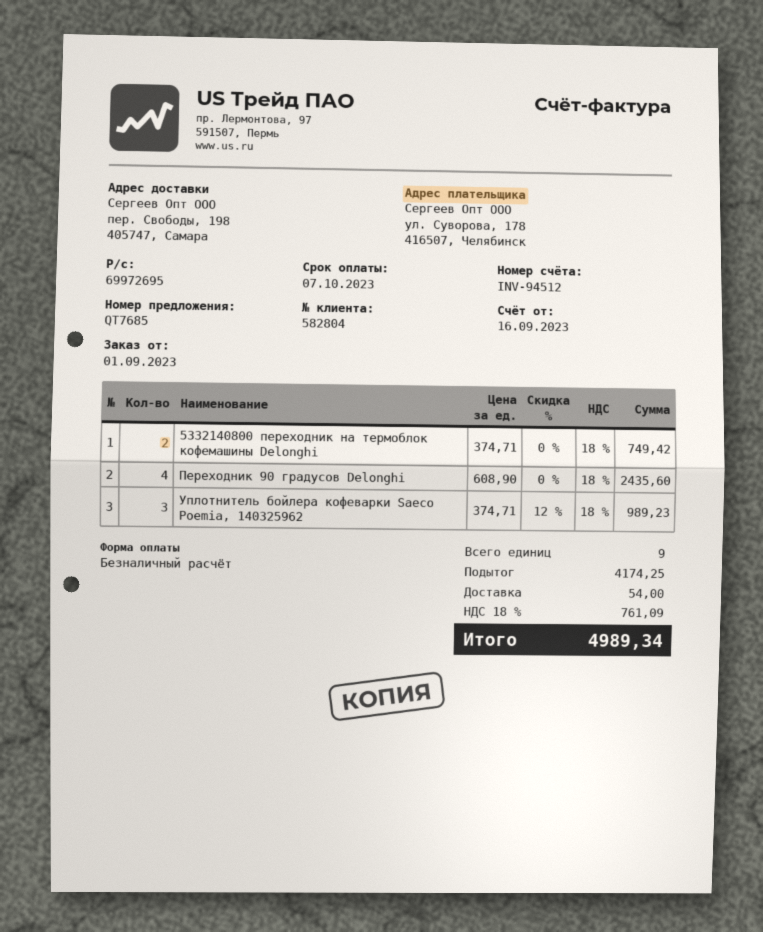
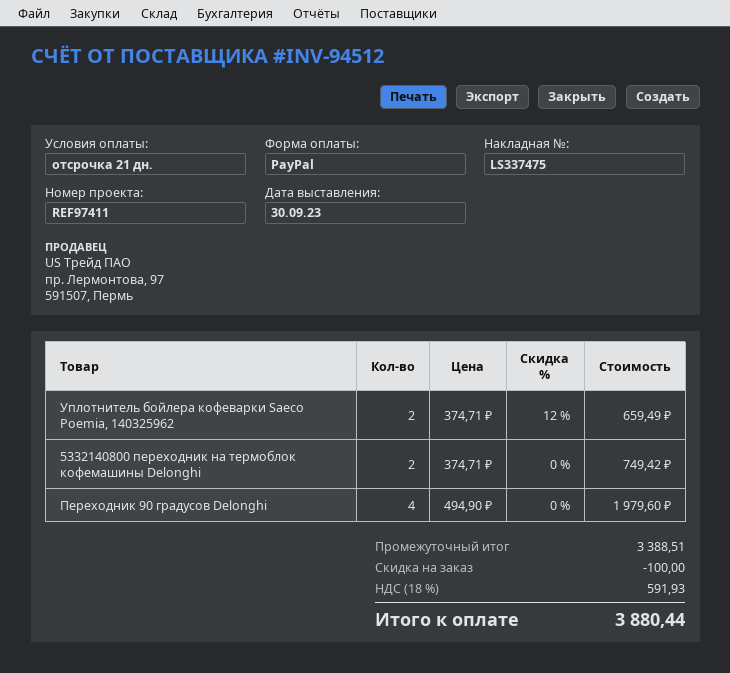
invoice date: 2023-09-16 -> 2023-09-30
payment method: bank transfer -> PayPal
Переходник 90 градусов Delonghi: 4 x 608.90 = 2435.60 -> 4 x 494.90 = 1979.60
Уплотнитель бойлера кофеварки Saeco Poemia, 140325962: 3 x 374.71 - 12% = 989.23 -> 2 x 374.71 - 12% = 659.49
subtotal: 4174.25 -> 3388.51
discount: none -> 100.00
shipping: 54.00 -> none
tax: 18% = 761.09 -> 18% = 591.93
total: 4989.34 -> 3880.44

